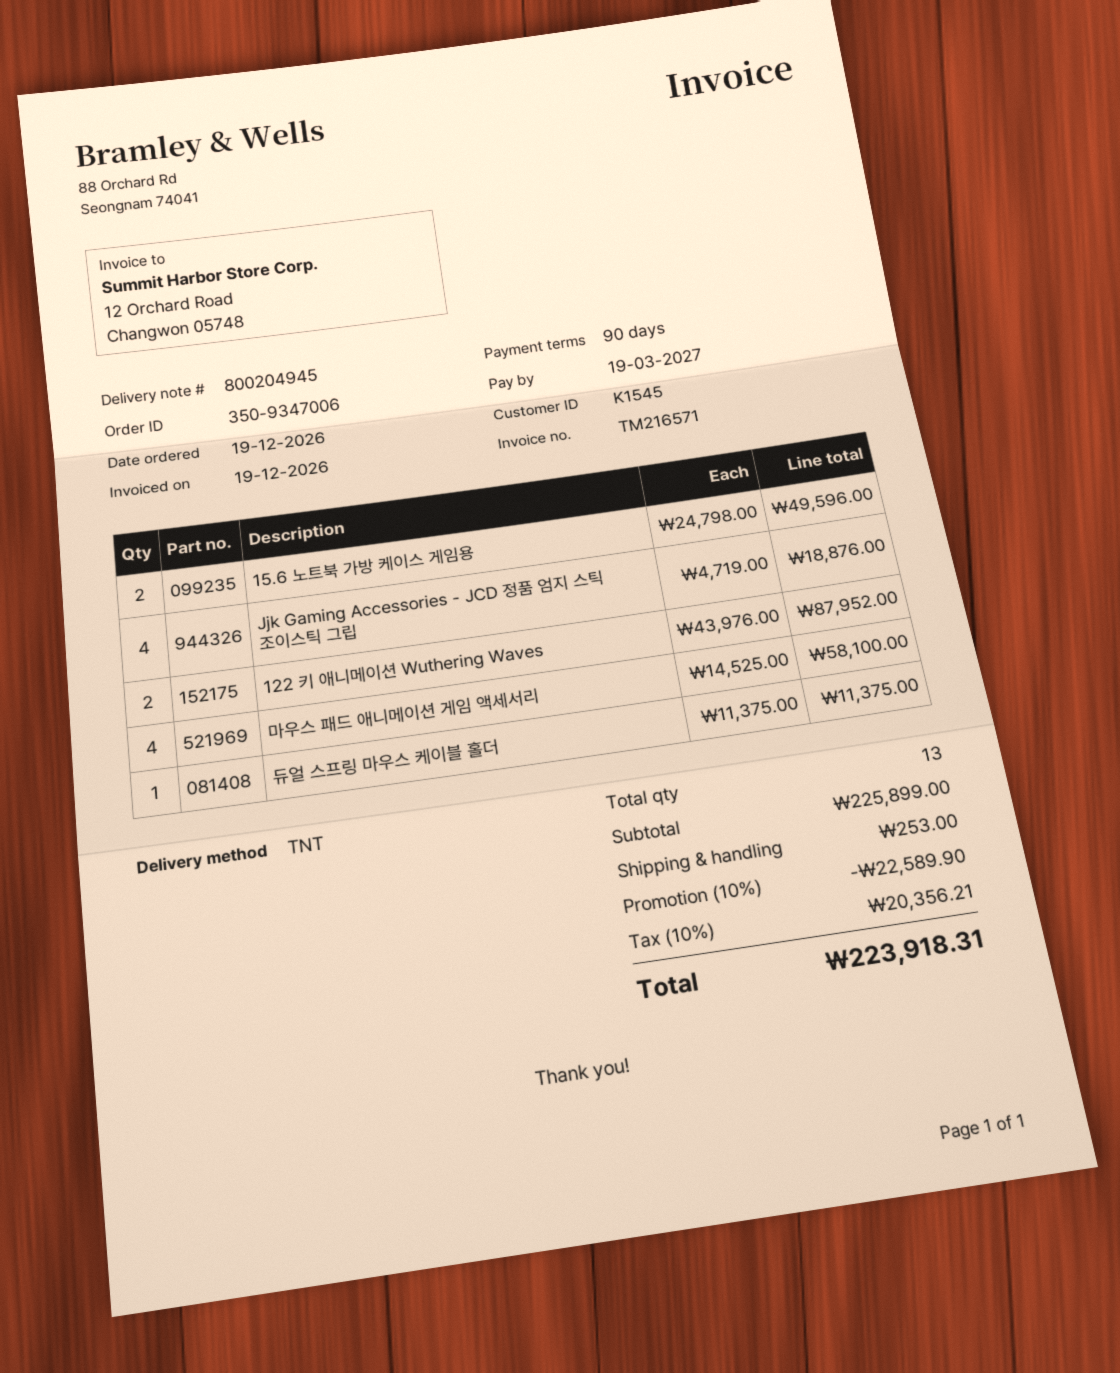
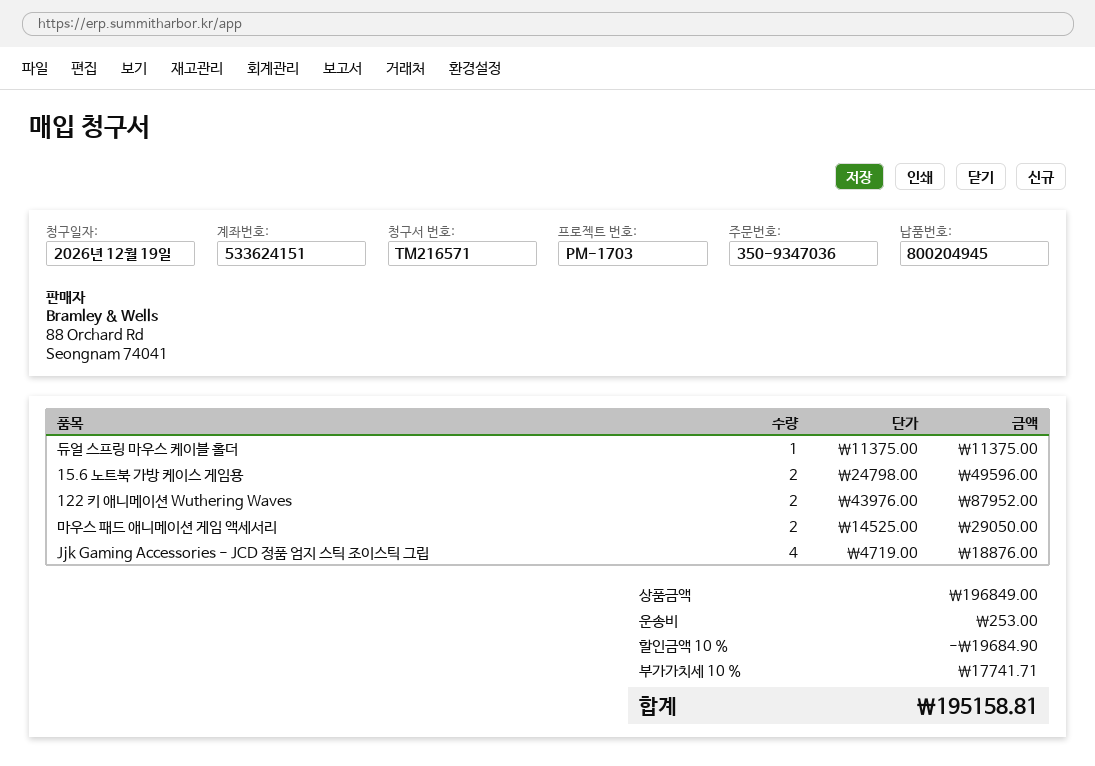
order number: 350-9347006 -> 350-9347036
마우스 패드 애니메이션 게임 액세서리: 4 x 14525.00 = 58100.00 -> 2 x 14525.00 = 29050.00
subtotal: 225899.00 -> 196849.00
discount: 10% = 22589.90 -> 10% = 19684.90
tax: 10% = 20356.21 -> 10% = 17741.71
total: 223918.31 -> 195158.81

